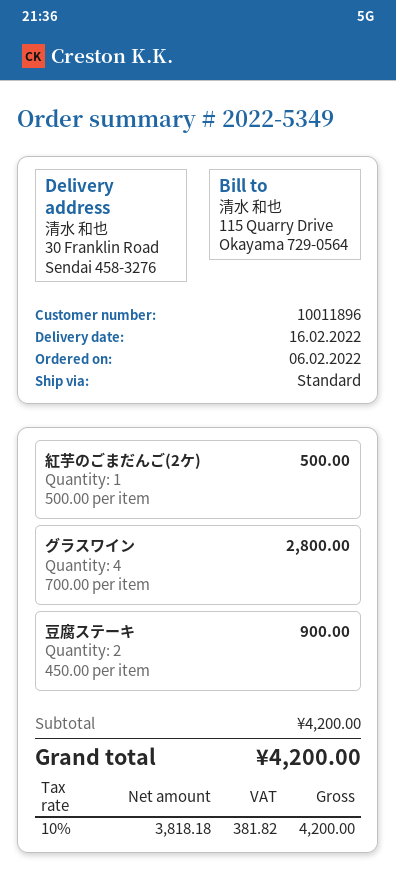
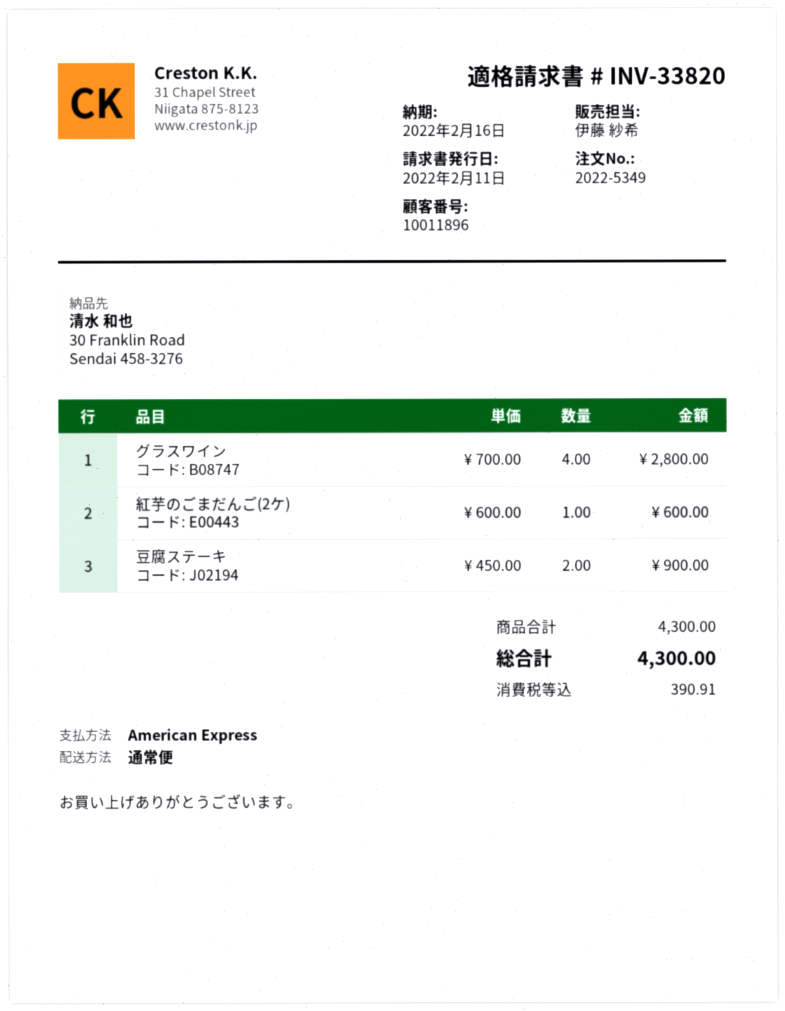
紅芋のごまだんご(2ケ): 1 x 500.00 = 500.00 -> 1 x 600.00 = 600.00
subtotal: 4200.00 -> 4300.00
tax: 381.82 -> 390.91
total: 4200.00 -> 4300.00

